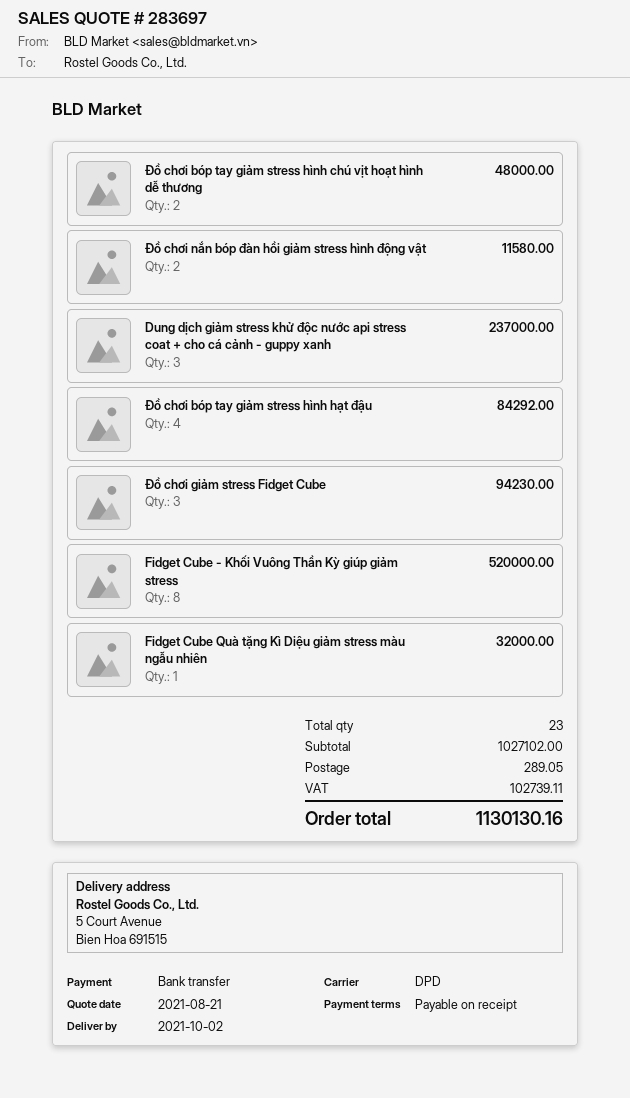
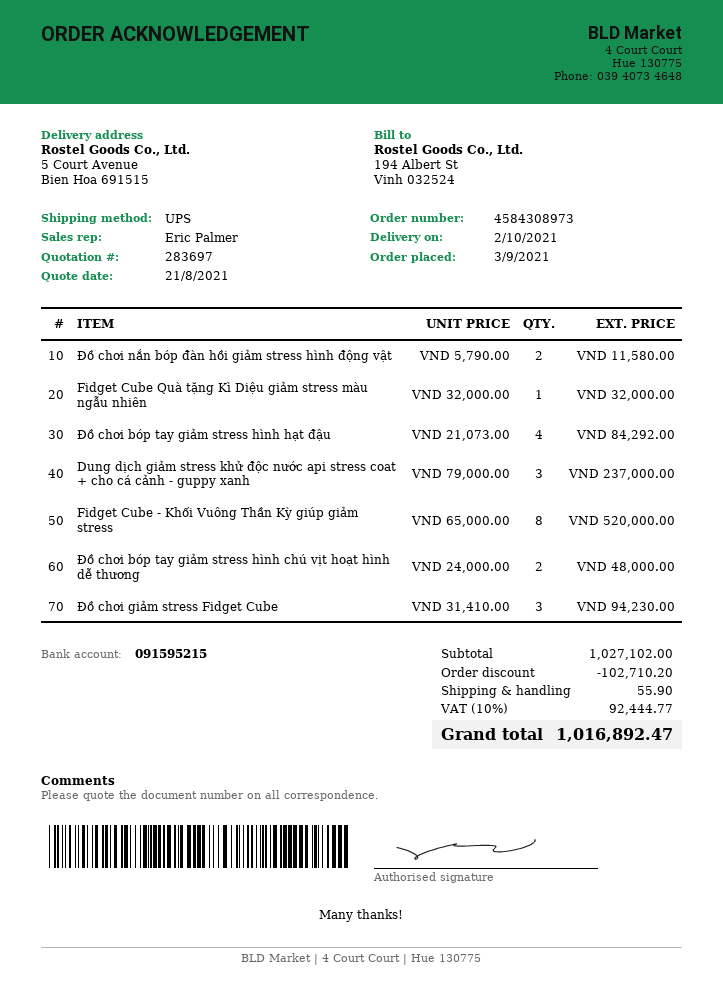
shipping method: DPD -> UPS
discount: none -> 102710.20
shipping: 289.05 -> 55.90
tax: 102739.11 -> 92444.77
total: 1130130.16 -> 1016892.47

